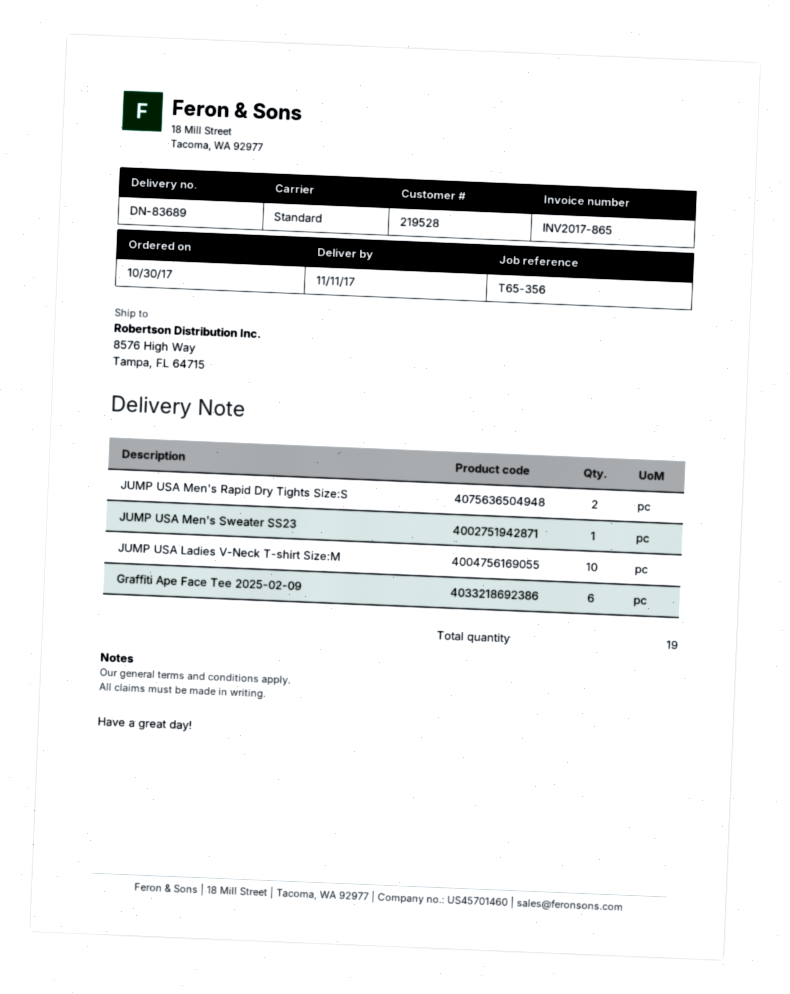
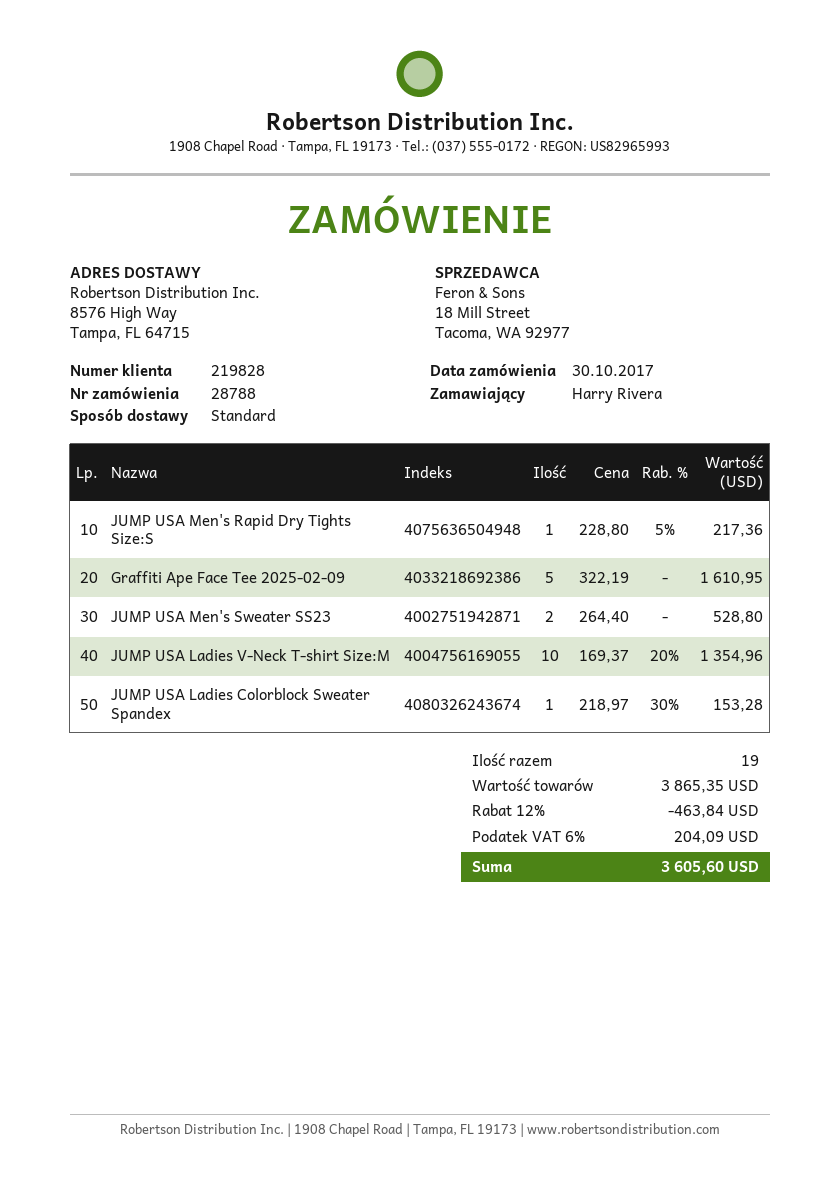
customer number: 219528 -> 219828
JUMP USA Men's Rapid Dry Tights Size:S: 2 -> 1
JUMP USA Men's Sweater SS23: 1 -> 2
Graffiti Ape Face Tee 2025-02-09: 6 -> 5
JUMP USA Ladies Colorblock Sweater Spandex: none -> 1

